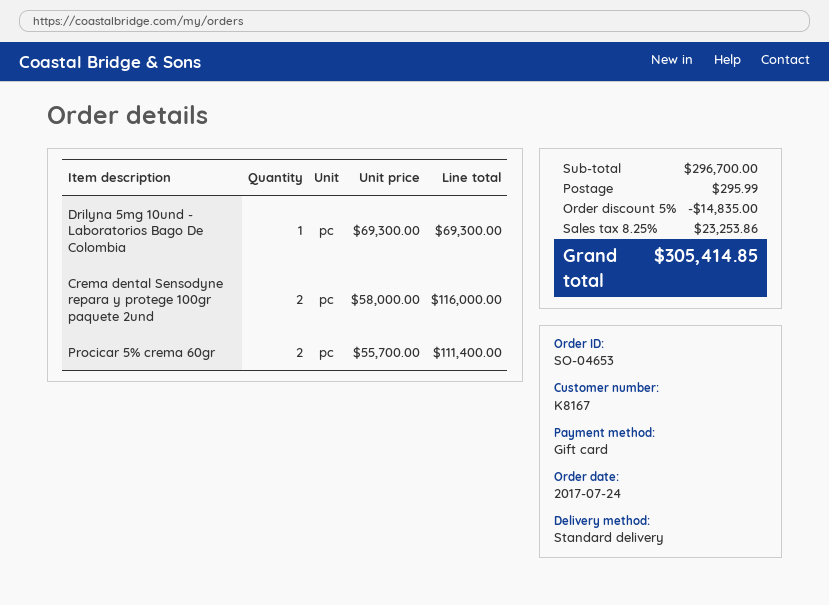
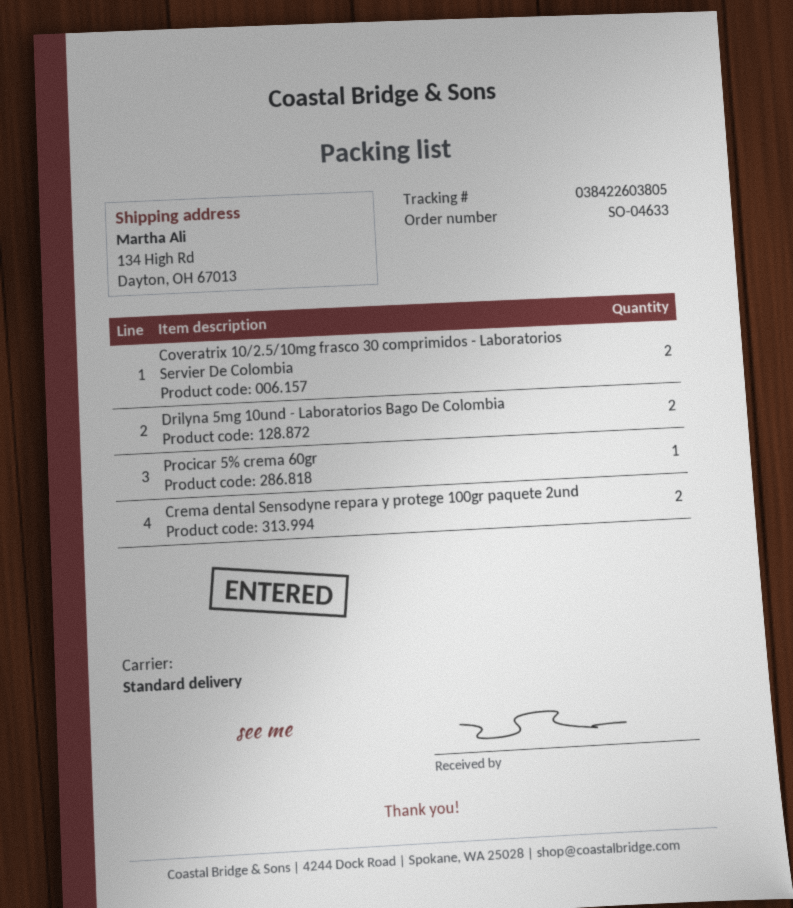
order number: SO-04653 -> SO-04633
Drilyna 5mg 10und - Laboratorios Bago De Colombia: 1 -> 2
Procicar 5% crema 60gr: 2 -> 1
Coveratrix 10/2.5/10mg frasco 30 comprimidos - Laboratorios Servier De Colombia: none -> 2

